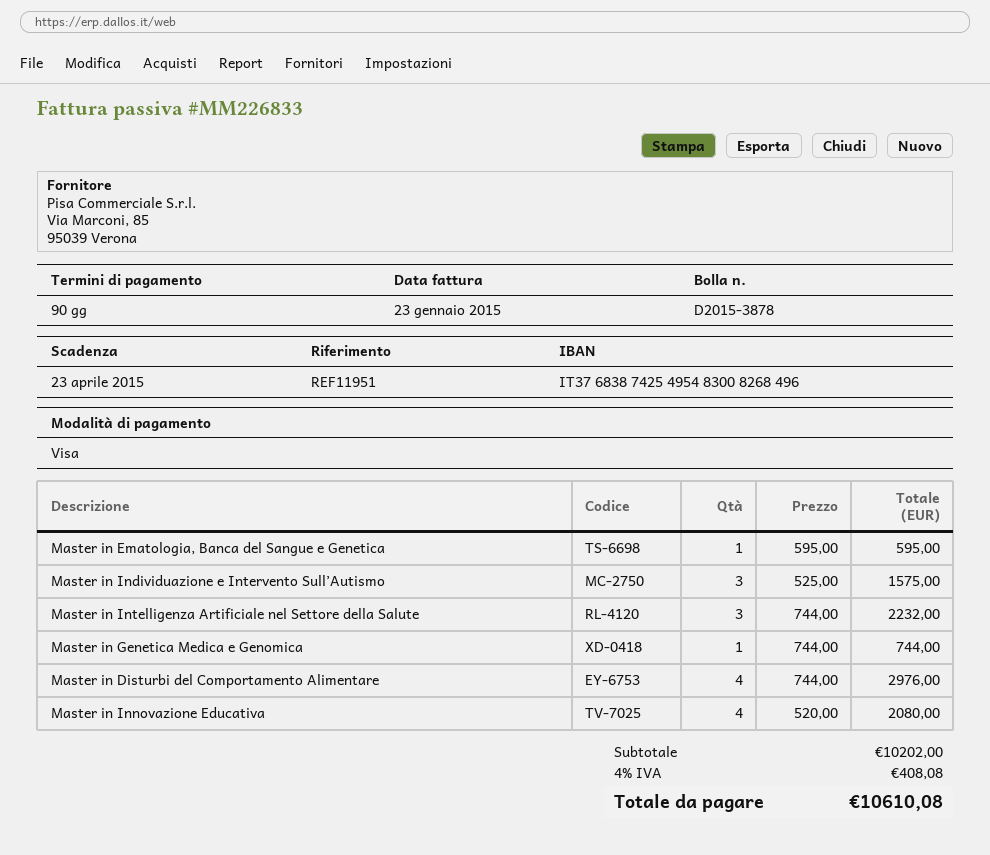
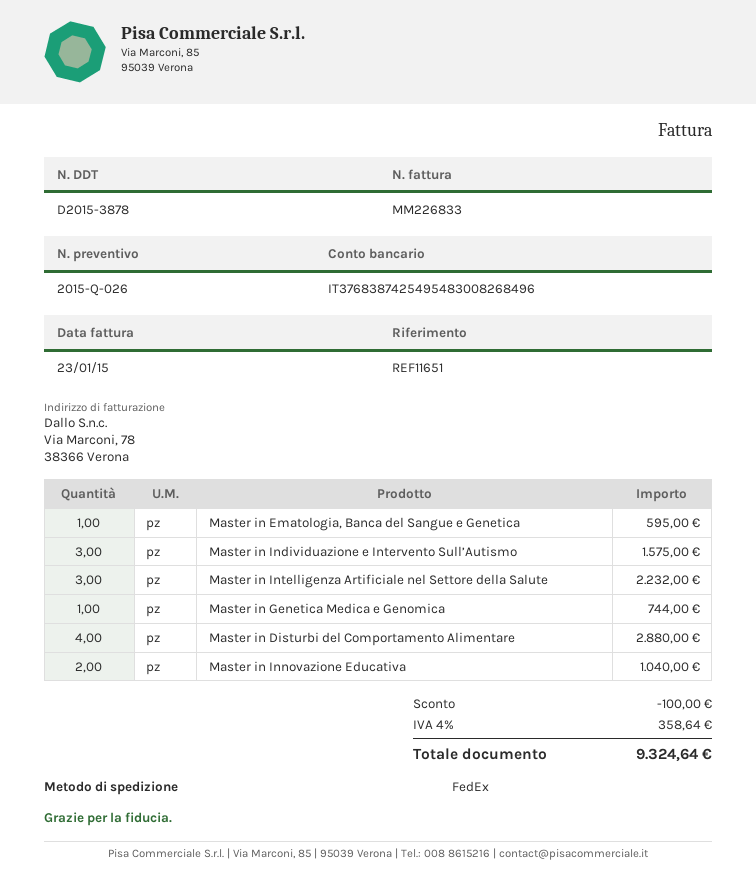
reference: REF11951 -> REF11651
Master in Disturbi del Comportamento Alimentare: 4 for 2976.00 -> 4 for 2880.00
Master in Innovazione Educativa: 4 for 2080.00 -> 2 for 1040.00
discount: none -> 100.00
tax: 4% = 408.08 -> 4% = 358.64
total: 10610.08 -> 9324.64

